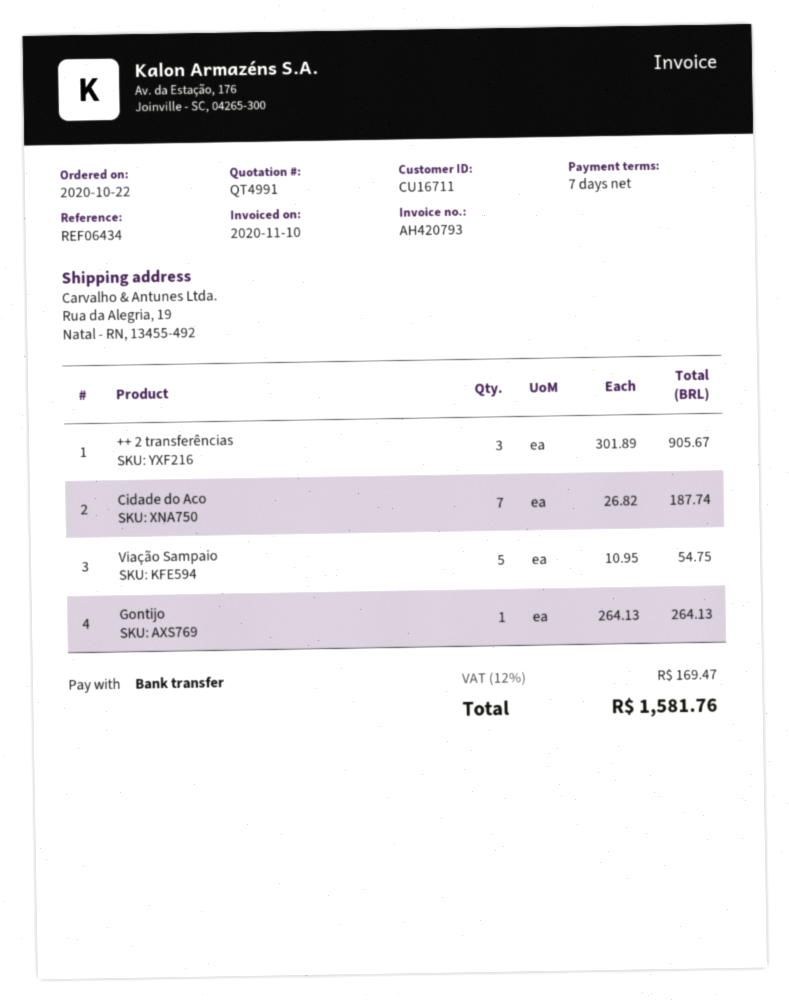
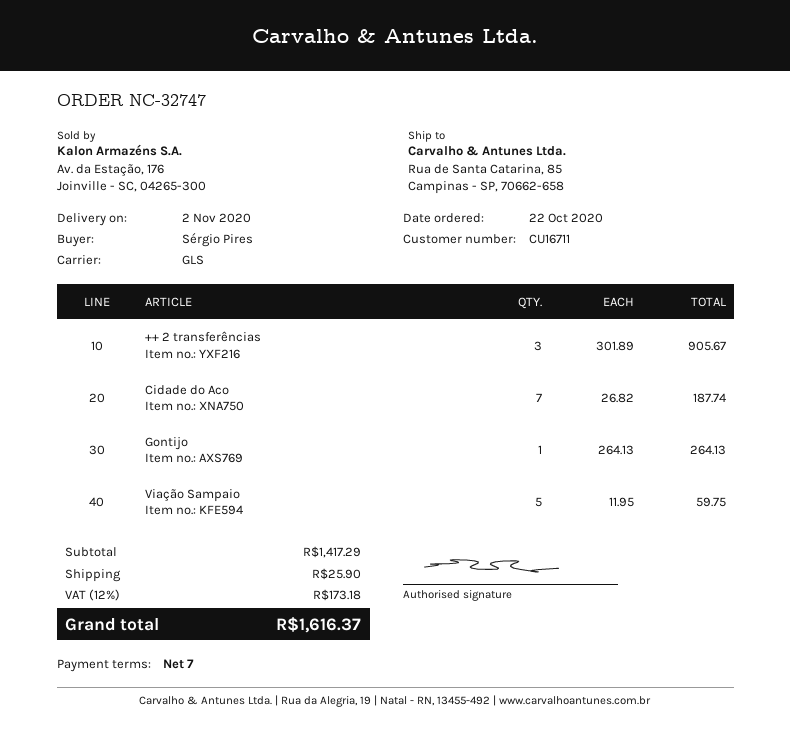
ship to: Rua da Alegria, 19, Natal - RN, 13455-492 -> Rua de Santa Catarina, 85, Campinas - SP, 70662-658
Viação Sampaio: 5 x 10.95 = 54.75 -> 5 x 11.95 = 59.75
shipping: none -> 25.90
tax: 12% = 169.47 -> 12% = 173.18
total: 1581.76 -> 1616.37

